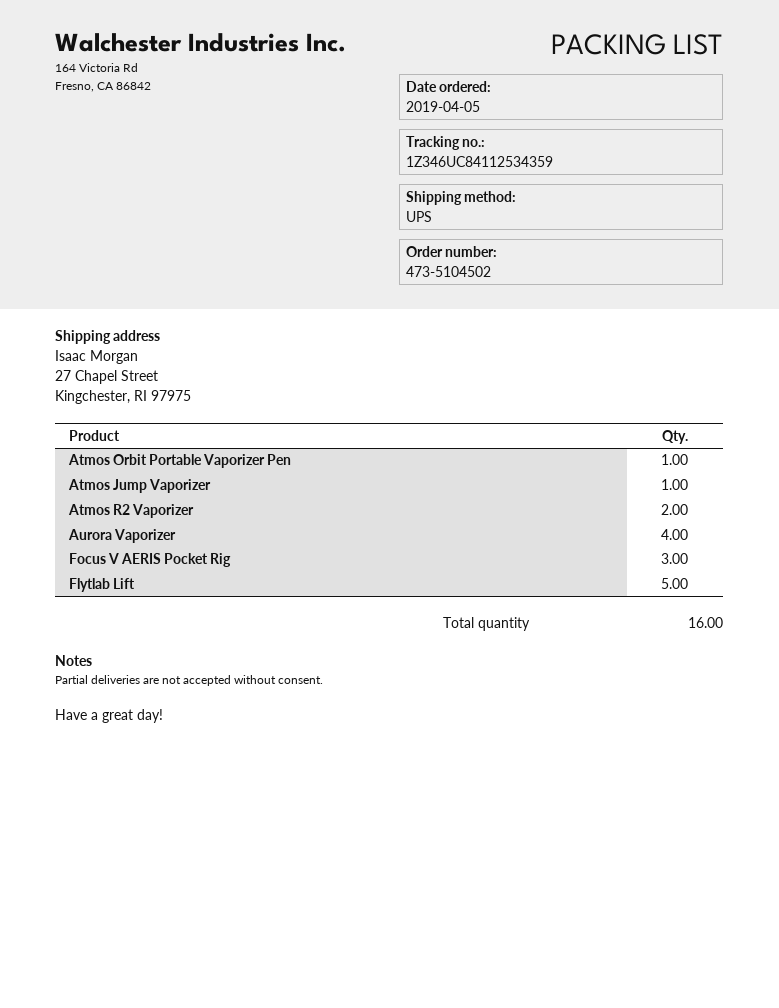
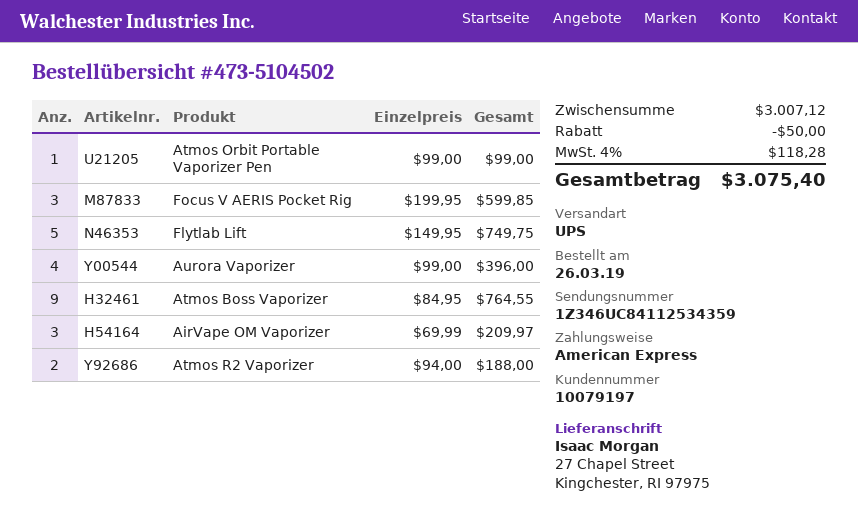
order date: 2019-04-05 -> 2019-03-26
Atmos Jump Vaporizer: 1 -> none
Atmos Boss Vaporizer: none -> 9
AirVape OM Vaporizer: none -> 3

